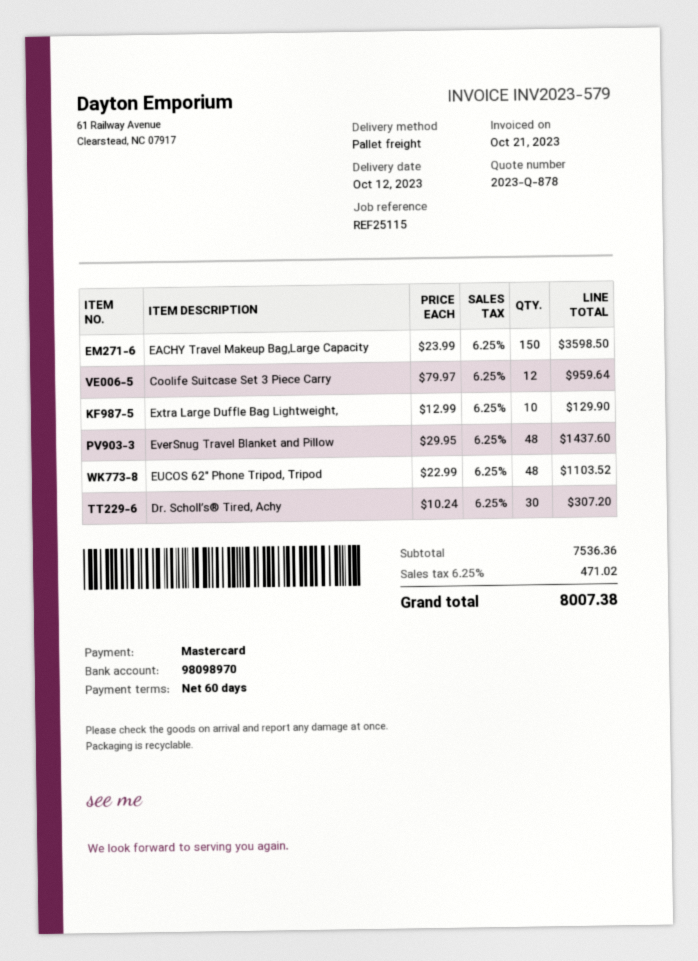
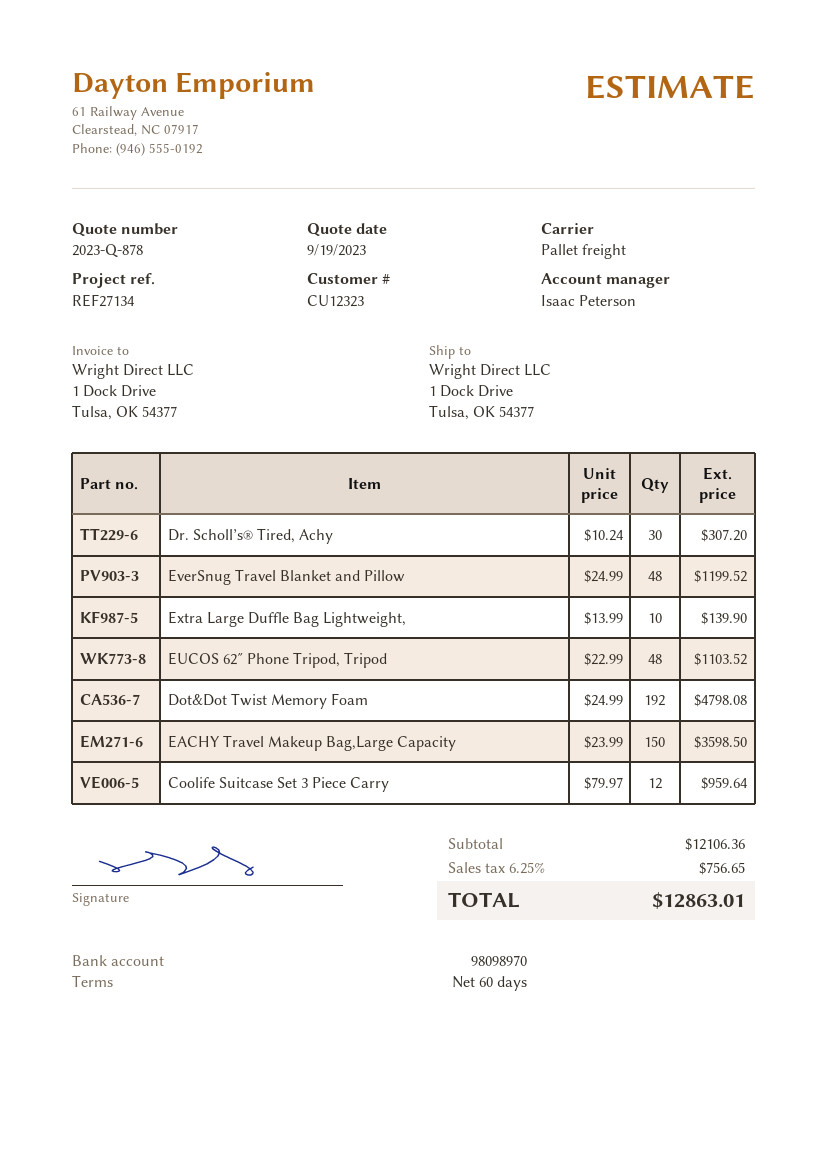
reference: REF25115 -> REF27134
Extra Large Duffle Bag Lightweight,: 10 x 12.99 = 129.90 -> 10 x 13.99 = 139.90
EverSnug Travel Blanket and Pillow: 48 x 29.95 = 1437.60 -> 48 x 24.99 = 1199.52
Dot&Dot Twist Memory Foam: none -> 192 x 24.99 = 4798.08
subtotal: 7536.36 -> 12106.36
tax: 6.25% = 471.02 -> 6.25% = 756.65
total: 8007.38 -> 12863.01

